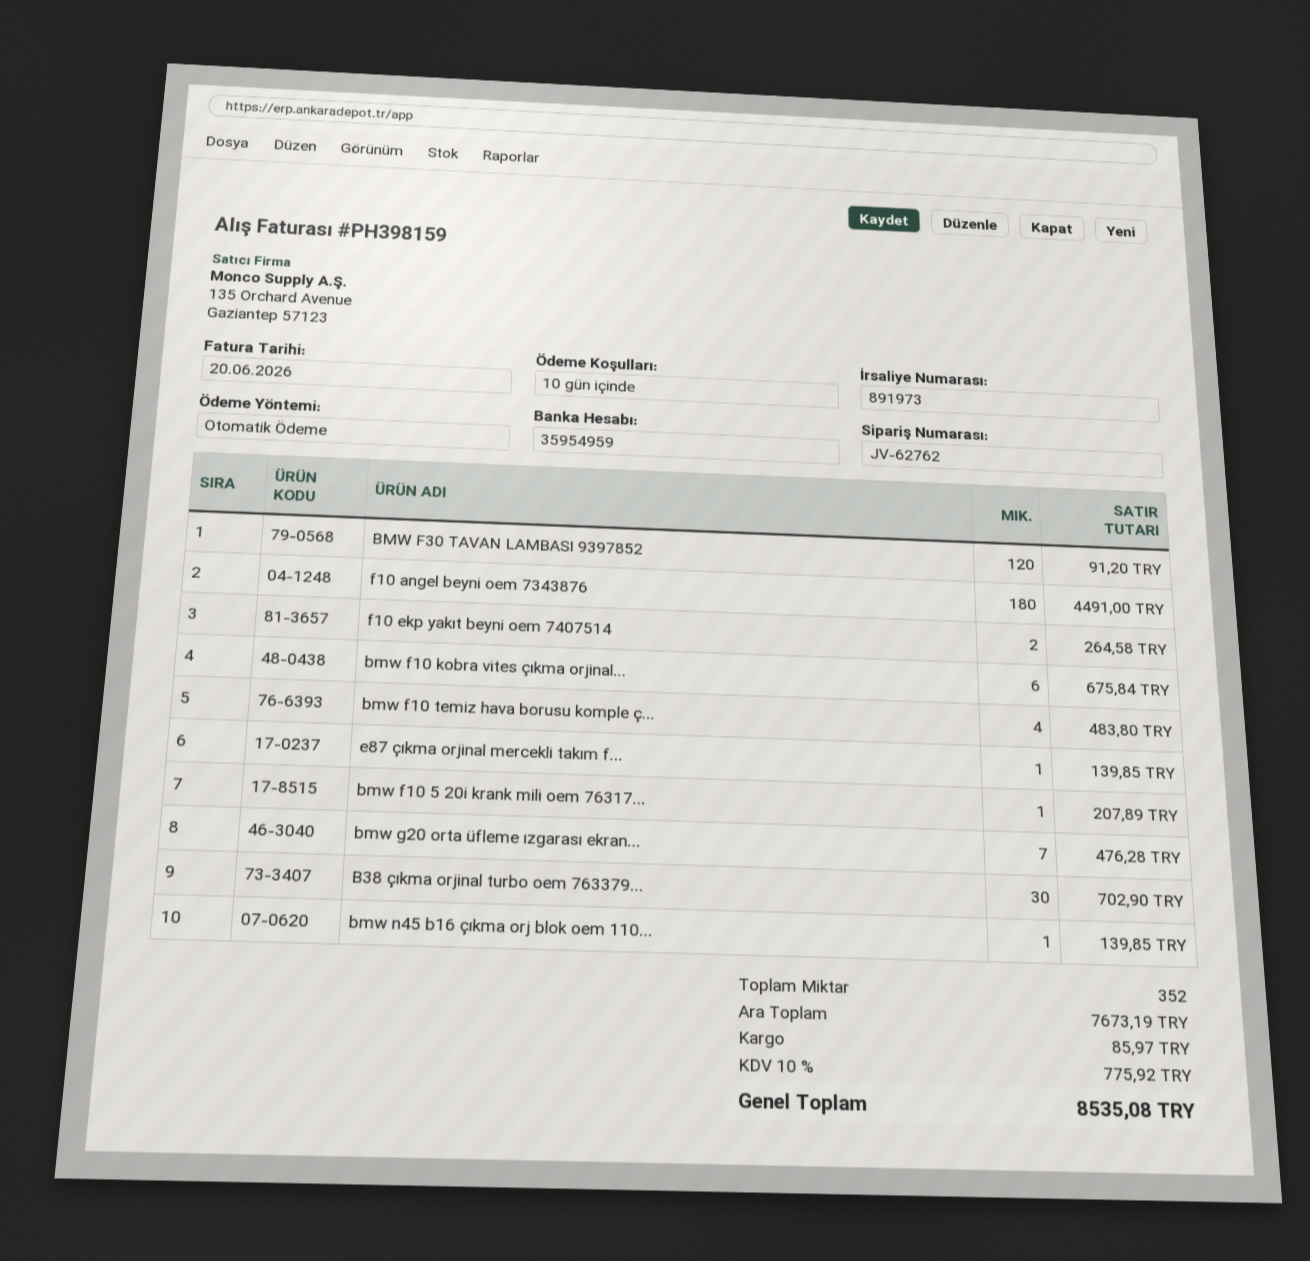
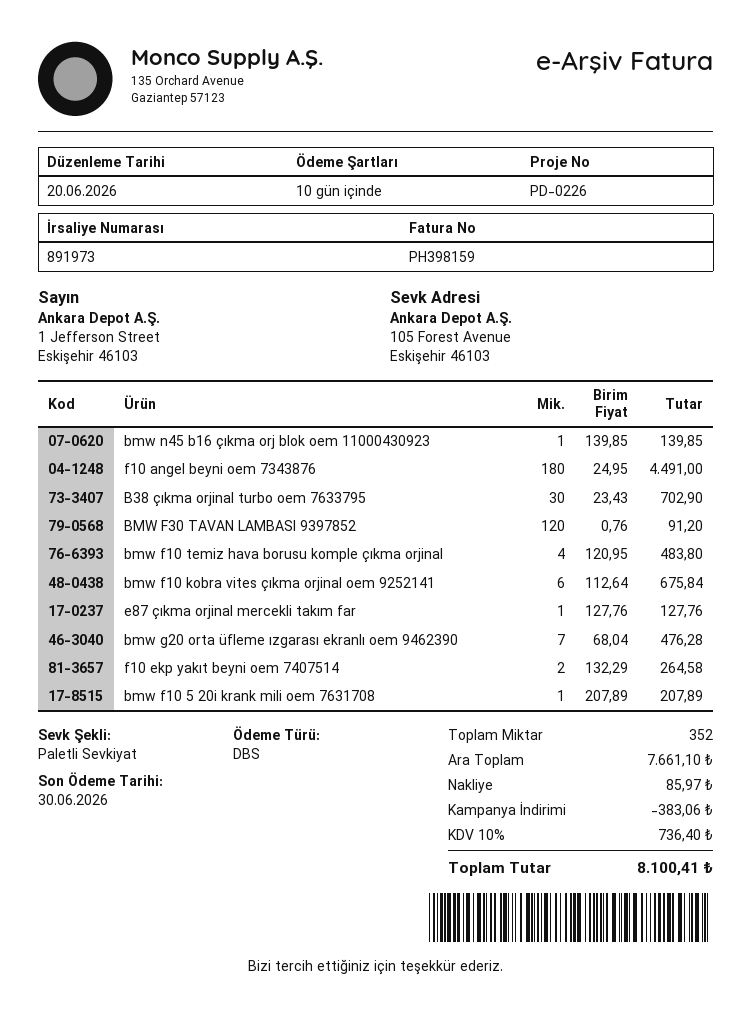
e87 çıkma orjinal mercekli takım f...: 1 for 139.85 -> 1 for 127.76
subtotal: 7673.19 -> 7661.10
discount: none -> 383.06
tax: 10% = 775.92 -> 10% = 736.40
total: 8535.08 -> 8100.41

